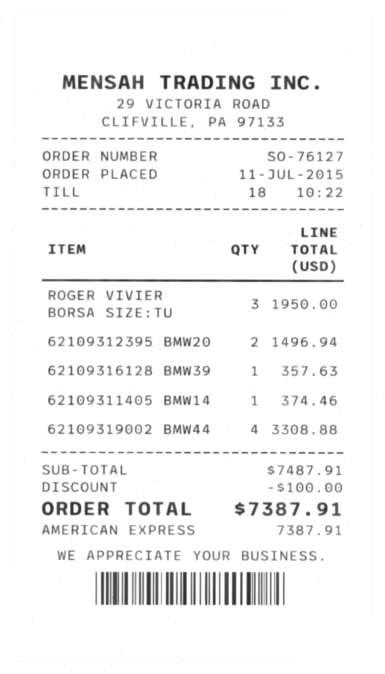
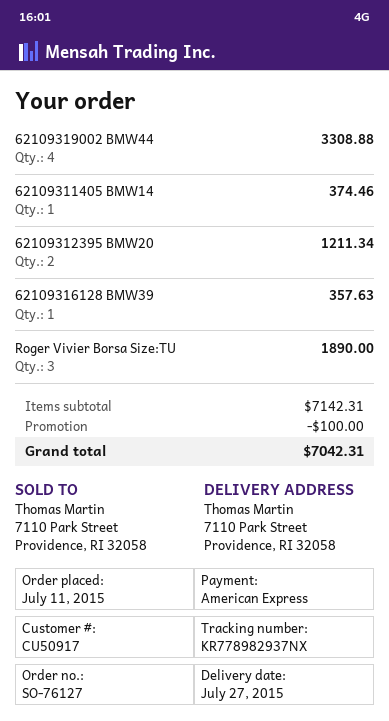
ROGER VIVIER BORSA SIZE:TU: 3 for 1950.00 -> 3 for 1890.00
62109312395 BMW20: 2 for 1496.94 -> 2 for 1211.34
subtotal: 7487.91 -> 7142.31
total: 7387.91 -> 7042.31

